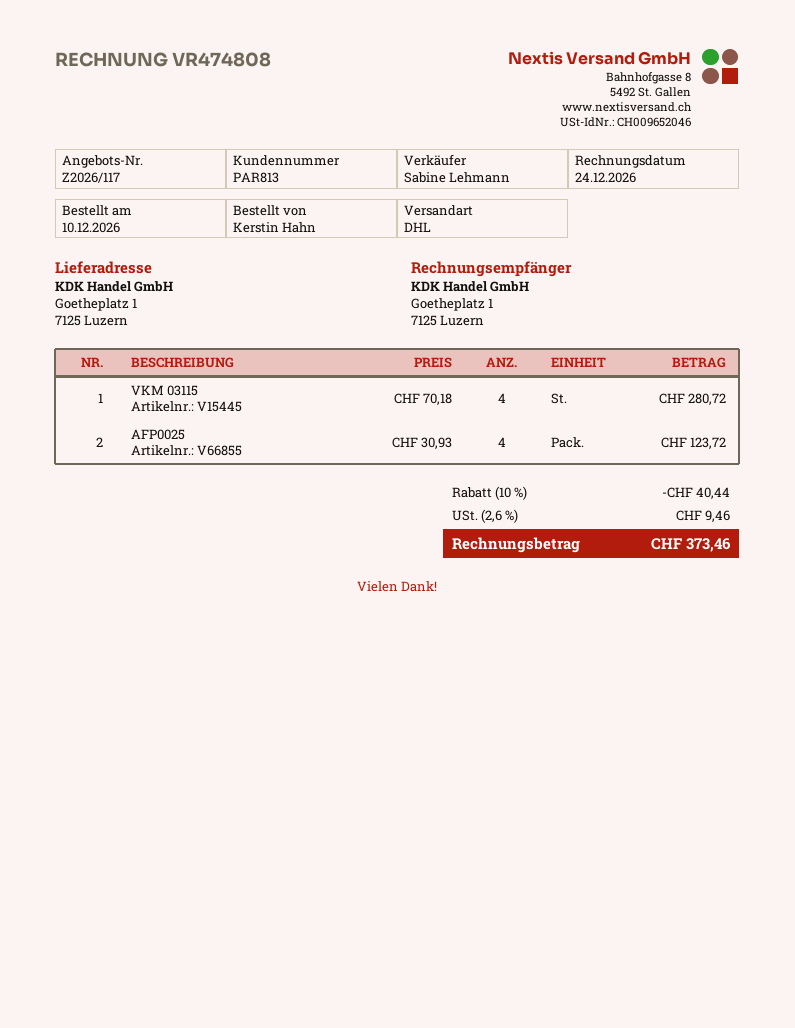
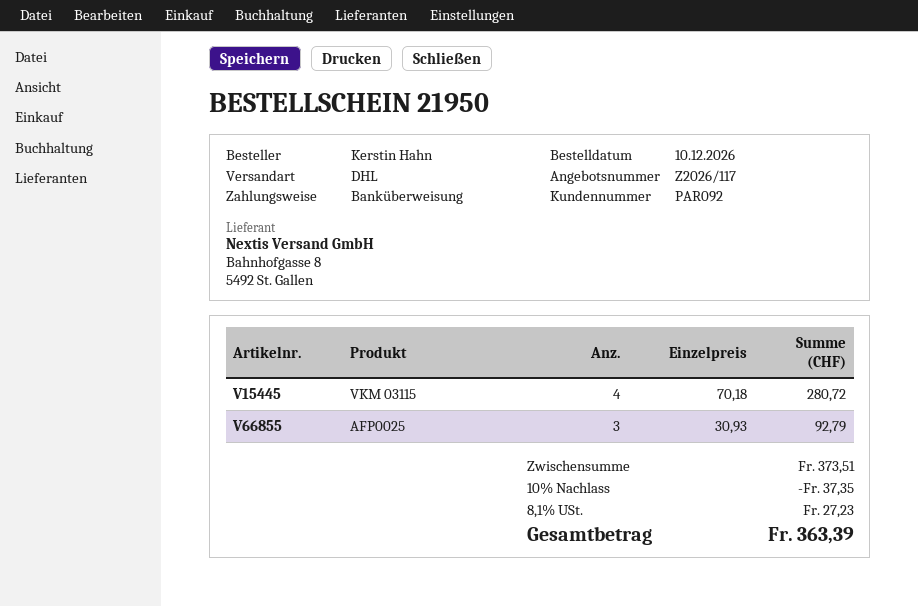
customer number: PAR813 -> PAR092
AFP0025: 4 x 30.93 = 123.72 -> 3 x 30.93 = 92.79
discount: 10% = 40.44 -> 10% = 37.35
tax: 2.6% = 9.46 -> 8.1% = 27.23
total: 373.46 -> 363.39

